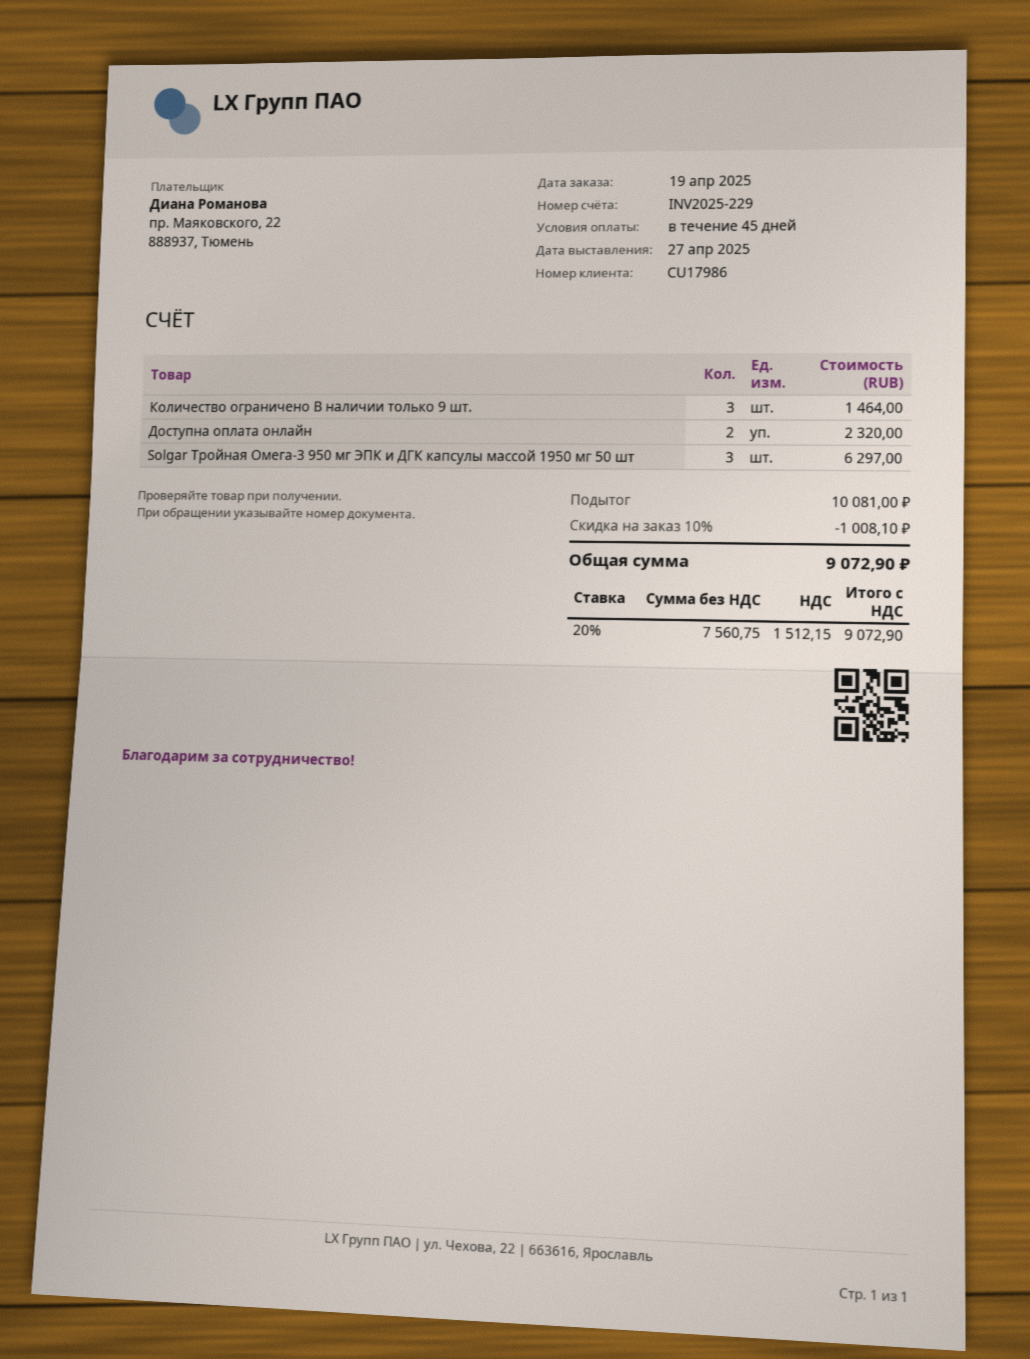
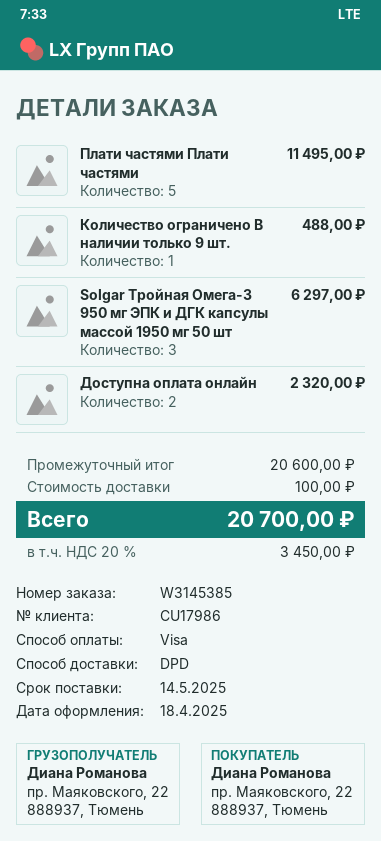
order date: 2025-04-19 -> 2025-04-18
Количество ограничено В наличии только 9 шт.: 3 for 1464.00 -> 1 for 488.00
Плати частями Плати частями: none -> 5 for 11495.00
subtotal: 10081.00 -> 20600.00
discount: 10% = 1008.10 -> none
shipping: none -> 100.00
tax: 20% = 1512.15 -> 20% = 3450.00
total: 9072.90 -> 20700.00

